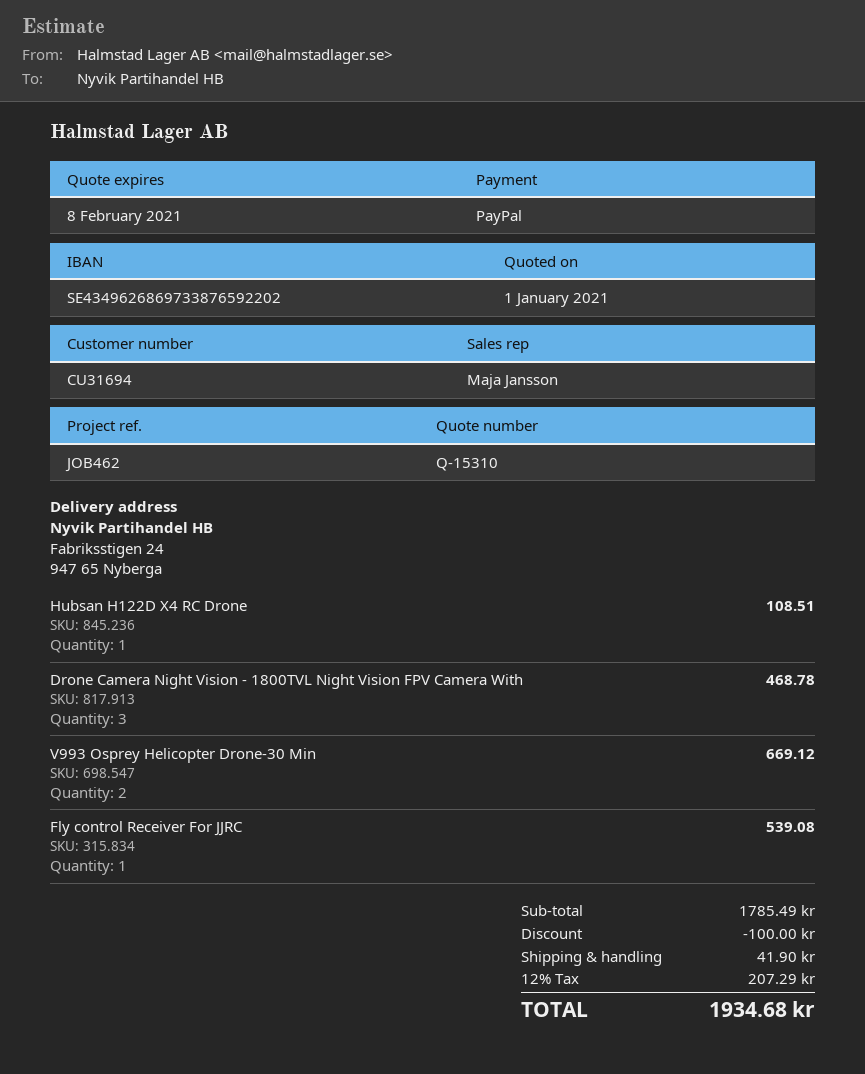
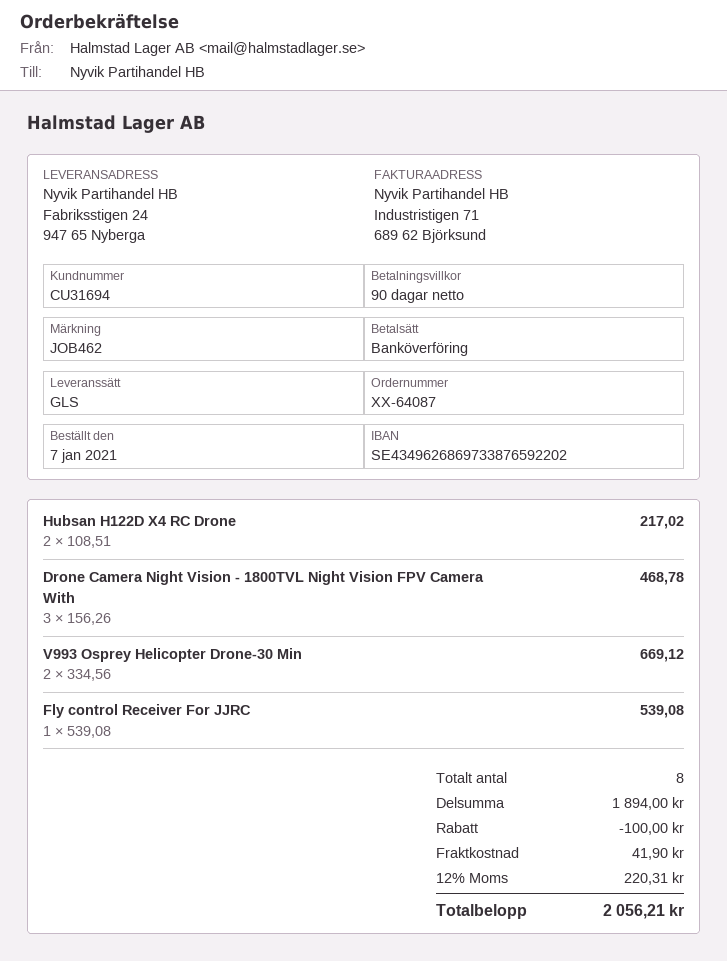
payment method: PayPal -> bank transfer
Hubsan H122D X4 RC Drone: 1 for 108.51 -> 2 for 217.02
subtotal: 1785.49 -> 1894.00
tax: 12% = 207.29 -> 12% = 220.31
total: 1934.68 -> 2056.21

